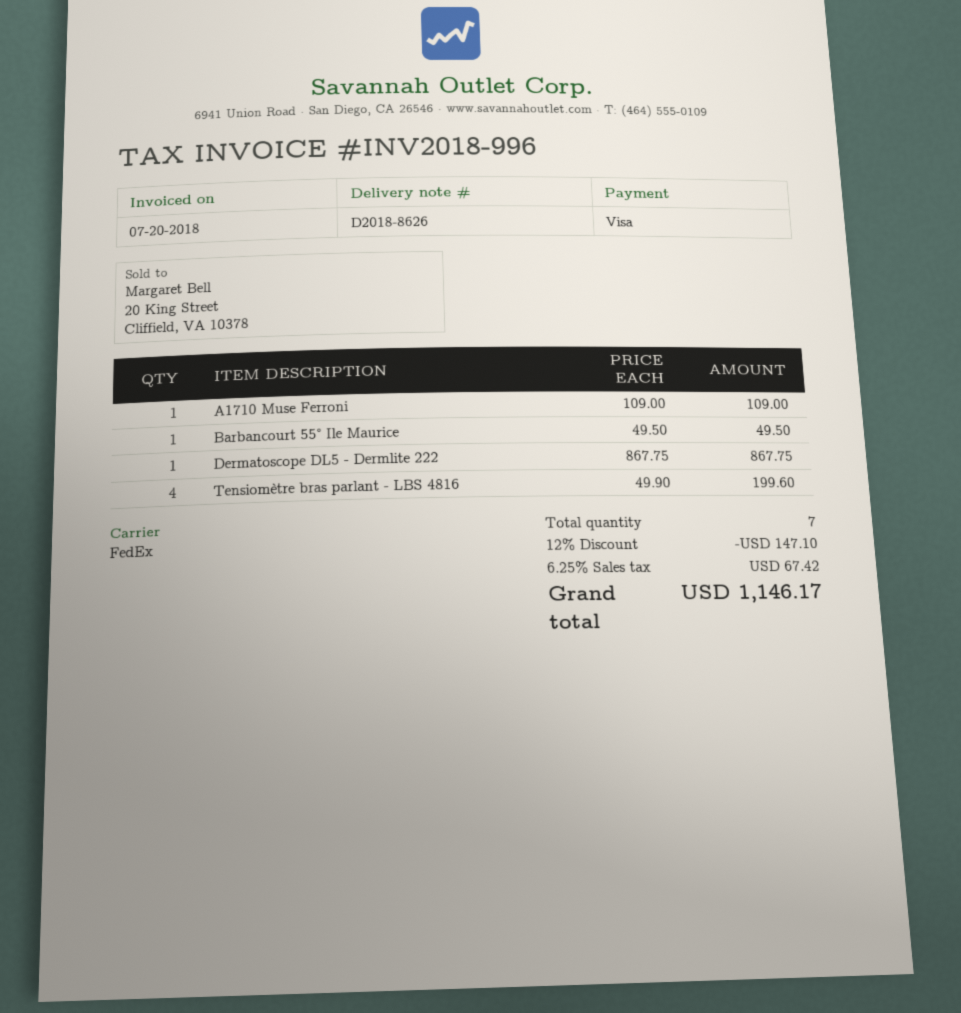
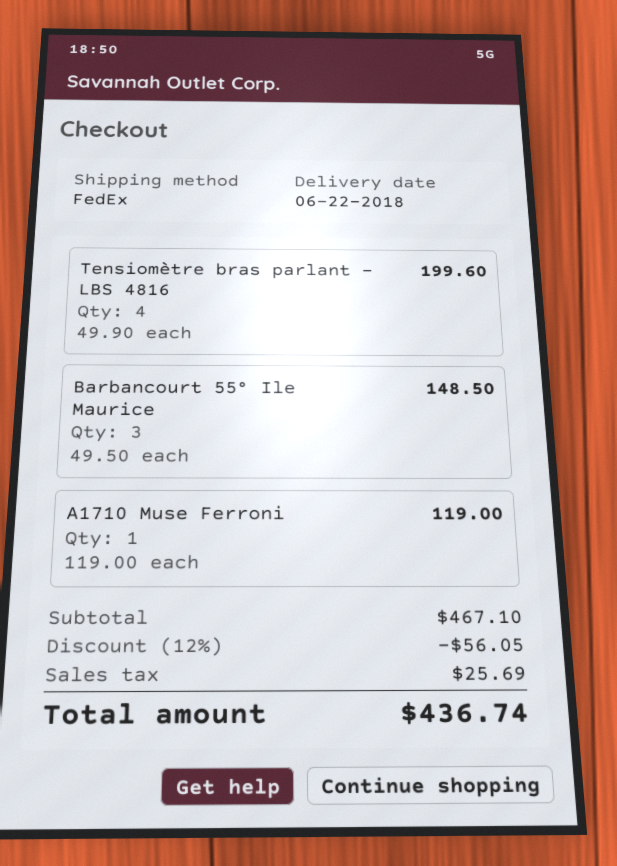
A1710 Muse Ferroni: 1 x 109.00 = 109.00 -> 1 x 119.00 = 119.00
Barbancourt 55° Ile Maurice: 1 x 49.50 = 49.50 -> 3 x 49.50 = 148.50
Dermatoscope DL5 - Dermlite 222: 1 x 867.75 = 867.75 -> none
discount: 12% = 147.10 -> 12% = 56.05
tax: 67.42 -> 25.69
total: 1146.17 -> 436.74

